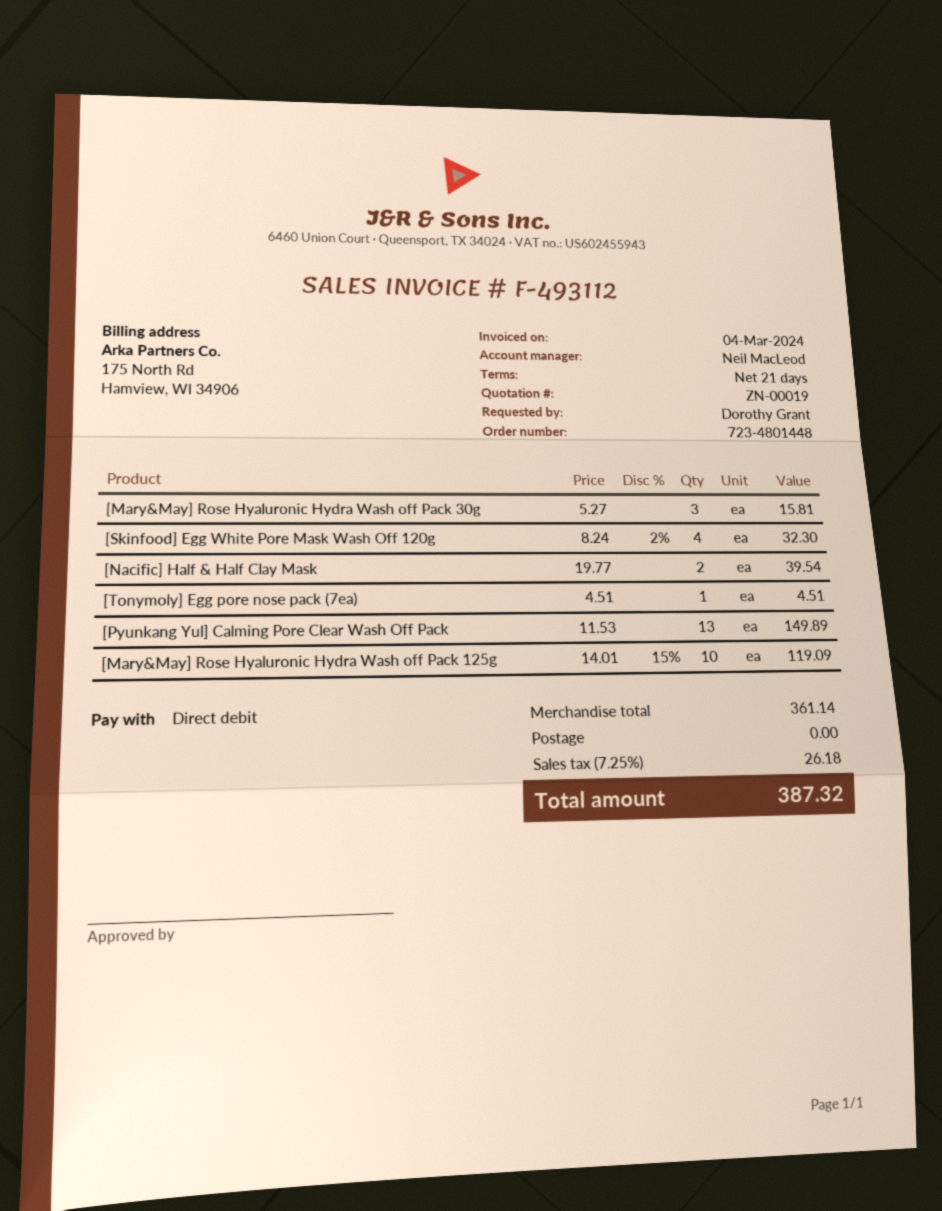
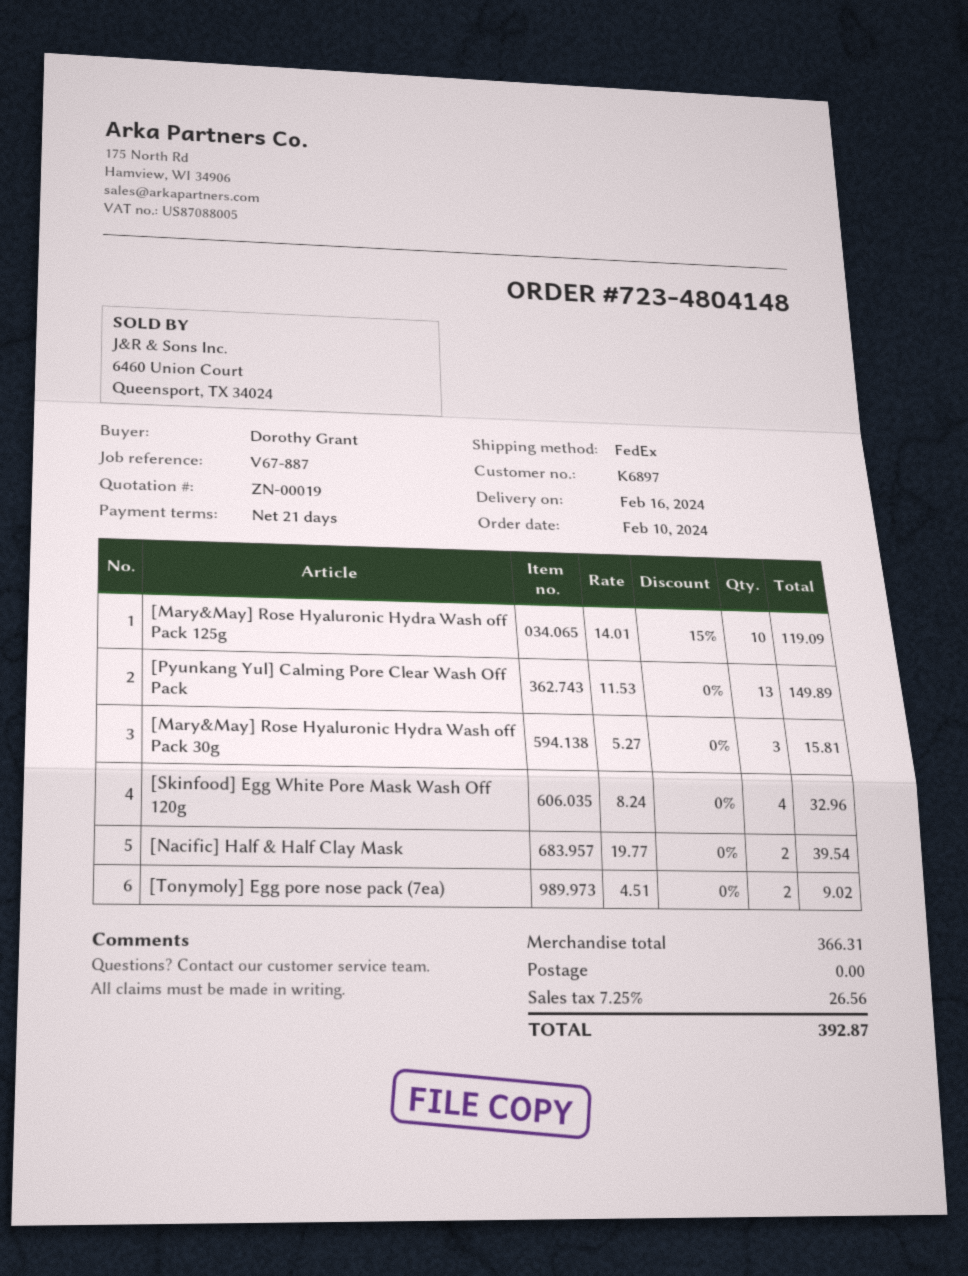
order number: 723-4801448 -> 723-4804148
[Skinfood] Egg White Pore Mask Wash Off 120g: 4 x 8.24 - 2% = 32.30 -> 4 x 8.24 = 32.96
[Tonymoly] Egg pore nose pack (7ea): 1 x 4.51 = 4.51 -> 2 x 4.51 = 9.02
subtotal: 361.14 -> 366.31
tax: 7.25% = 26.18 -> 7.25% = 26.56
total: 387.32 -> 392.87

